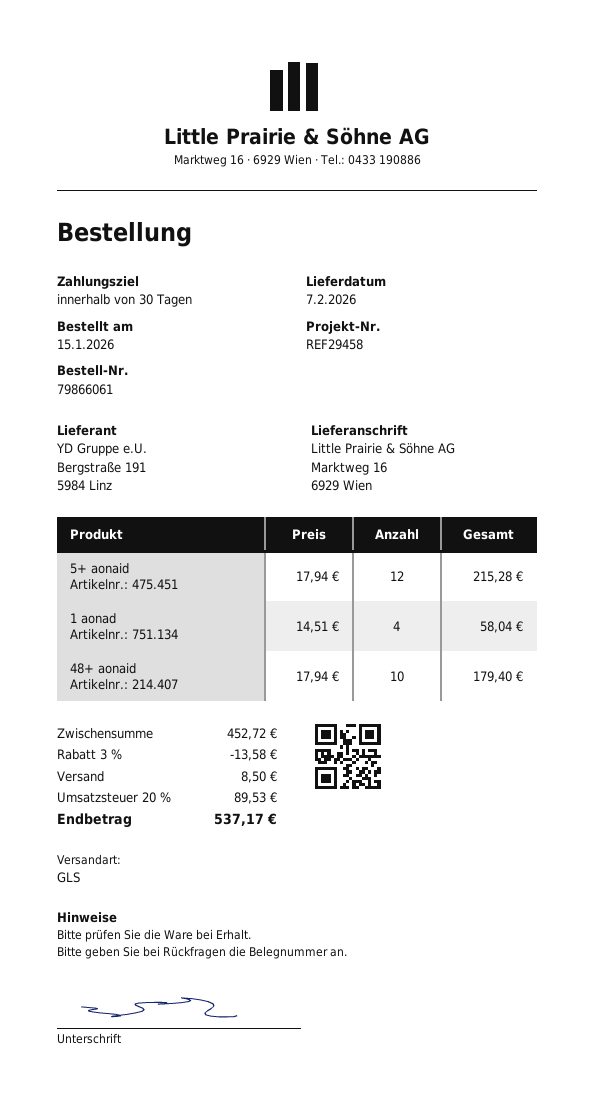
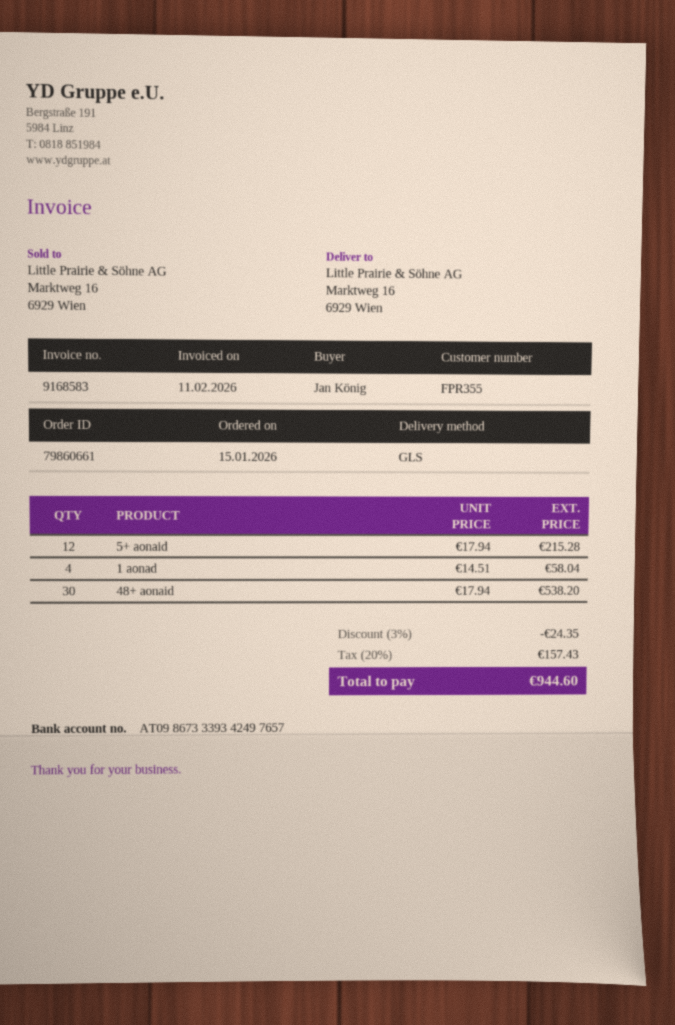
order number: 79866061 -> 79860661
48+ aonaid: 10 x 17.94 = 179.40 -> 30 x 17.94 = 538.20
discount: 3% = 13.58 -> 3% = 24.35
shipping: 8.50 -> none
tax: 20% = 89.53 -> 20% = 157.43
total: 537.17 -> 944.60

